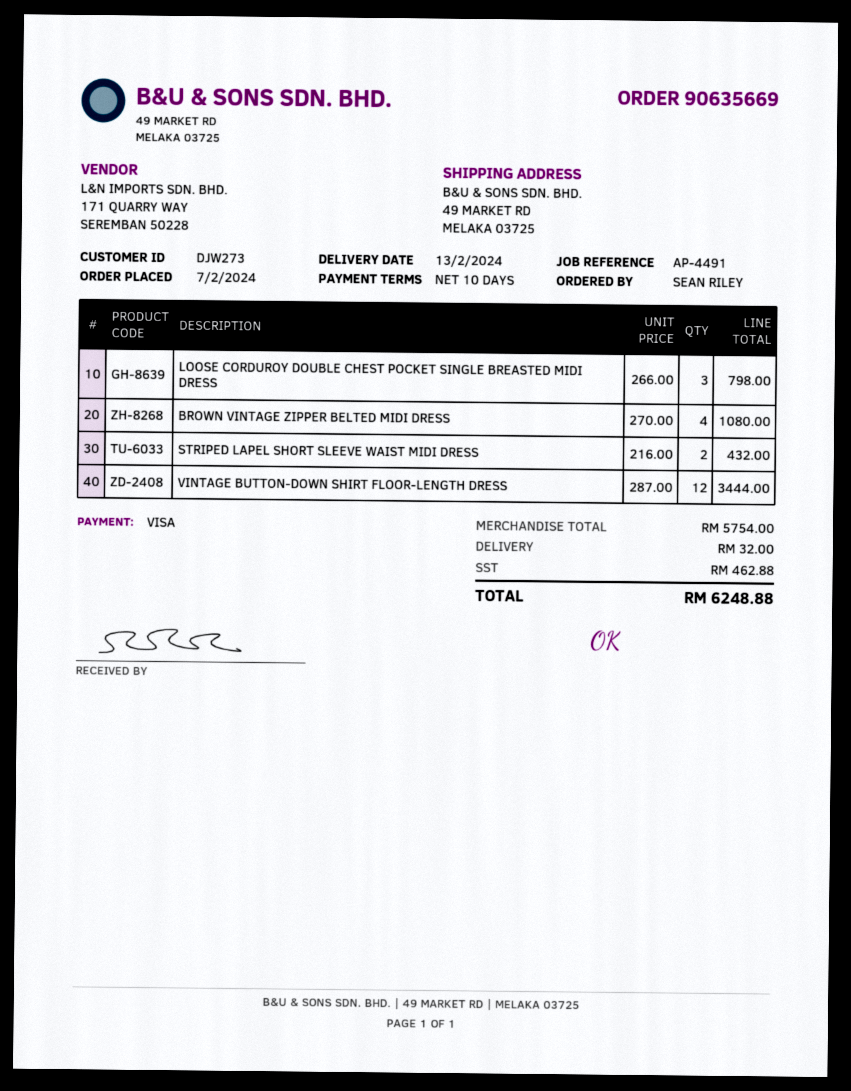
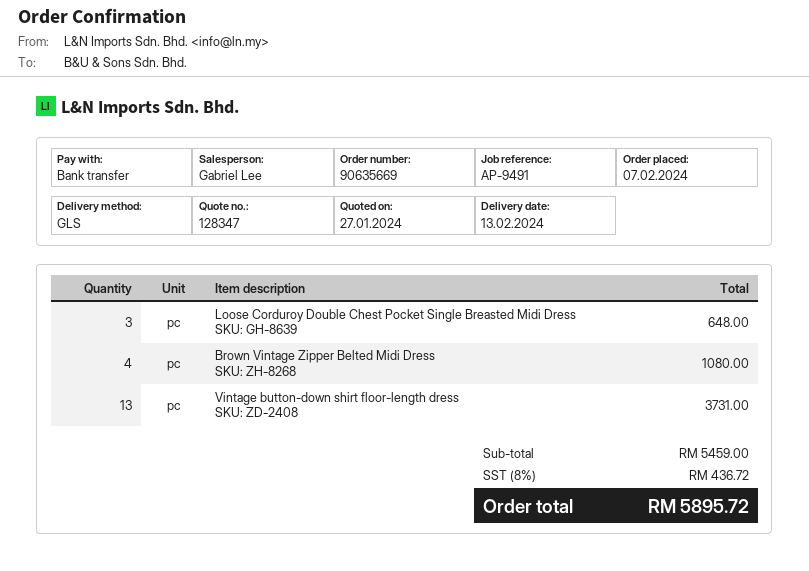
reference: AP-4491 -> AP-9491
payment method: Visa -> bank transfer
LOOSE CORDUROY DOUBLE CHEST POCKET SINGLE BREASTED MIDI DRESS: 3 for 798.00 -> 3 for 648.00
STRIPED LAPEL SHORT SLEEVE WAIST MIDI DRESS: 2 for 432.00 -> none
VINTAGE BUTTON-DOWN SHIRT FLOOR-LENGTH DRESS: 12 for 3444.00 -> 13 for 3731.00
subtotal: 5754.00 -> 5459.00
shipping: 32.00 -> none
tax: 462.88 -> 436.72
total: 6248.88 -> 5895.72

